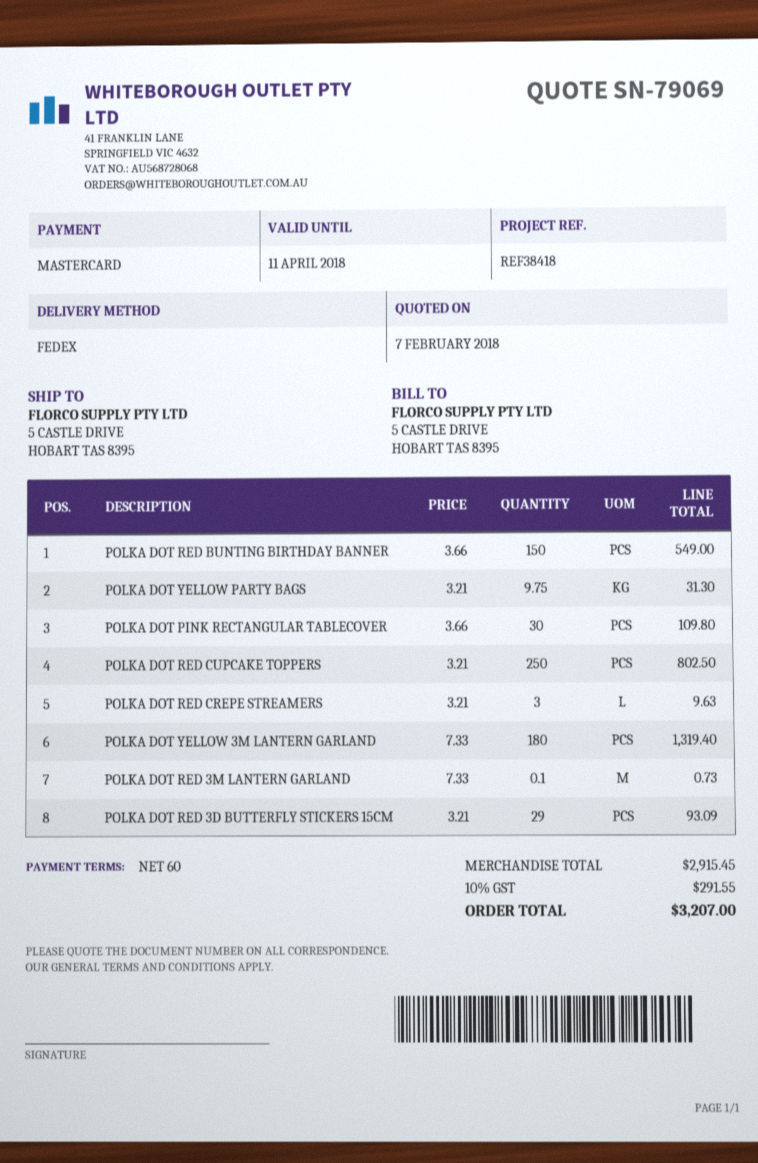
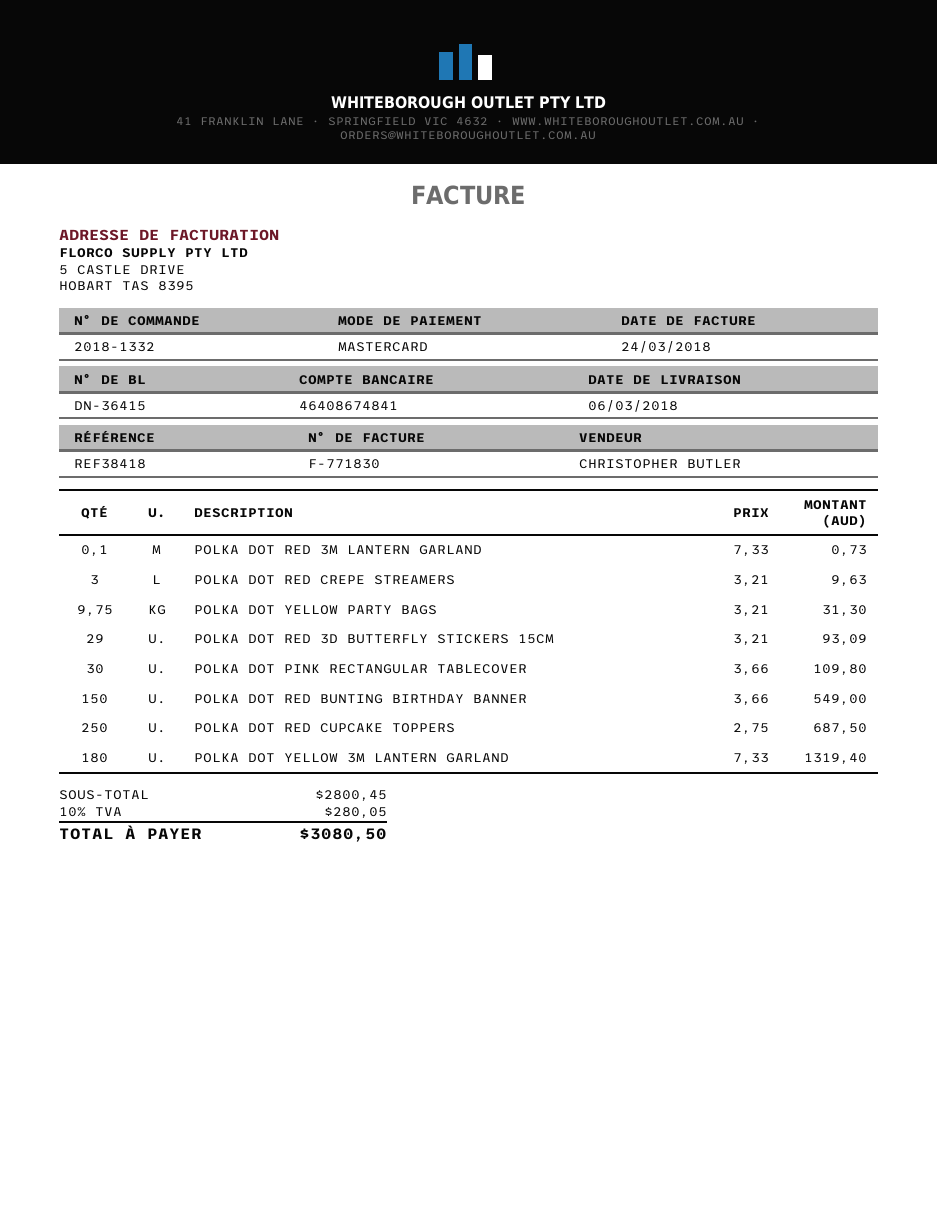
POLKA DOT RED CUPCAKE TOPPERS: 250 x 3.21 = 802.50 -> 250 x 2.75 = 687.50
subtotal: 2915.45 -> 2800.45
tax: 10% = 291.55 -> 10% = 280.05
total: 3207.00 -> 3080.50

